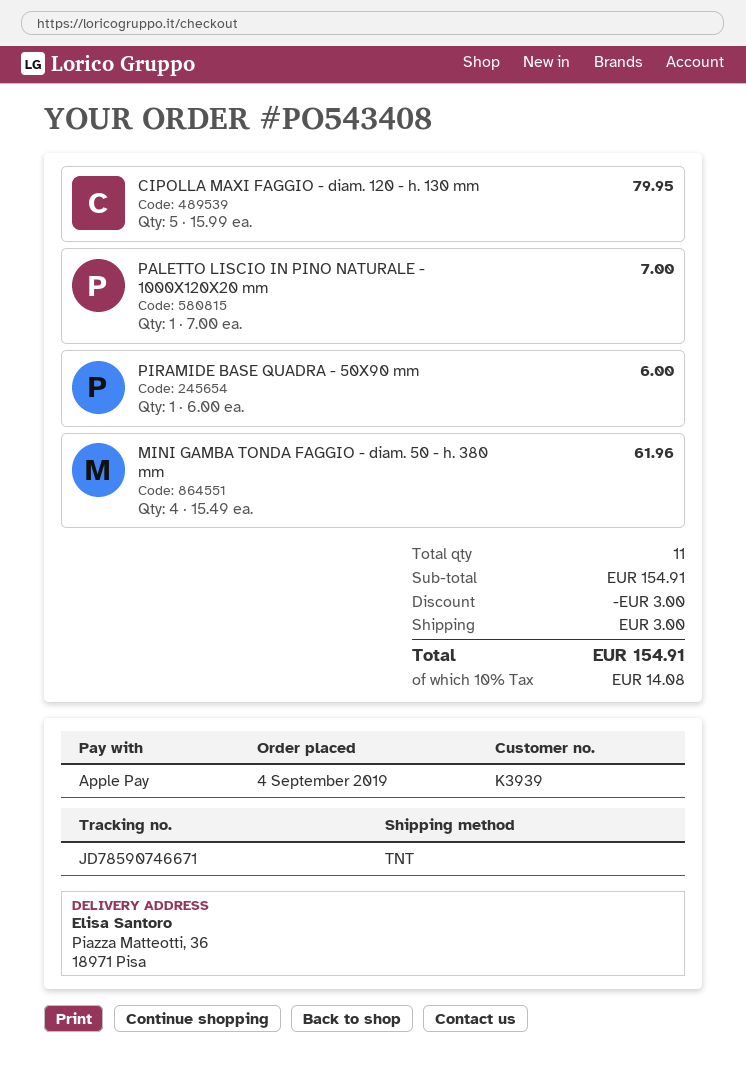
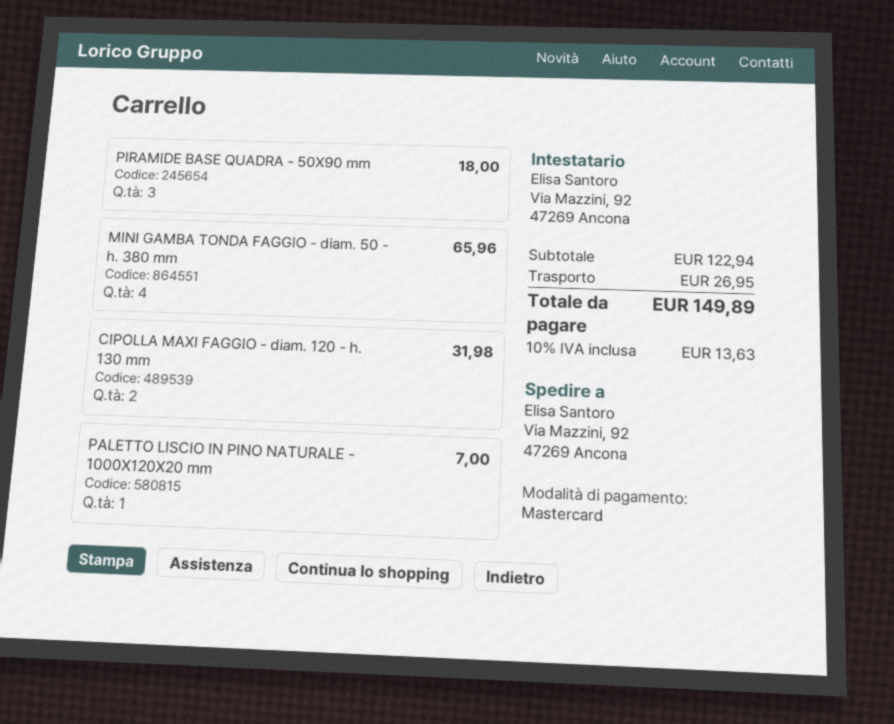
payment method: Apple Pay -> Mastercard
ship to: Piazza Matteotti, 36, 18971 Pisa -> Via Mazzini, 92, 47269 Ancona
CIPOLLA MAXI FAGGIO - diam. 120 - h. 130 mm: 5 for 79.95 -> 2 for 31.98
PIRAMIDE BASE QUADRA - 50X90 mm: 1 for 6.00 -> 3 for 18.00
MINI GAMBA TONDA FAGGIO - diam. 50 - h. 380 mm: 4 for 61.96 -> 4 for 65.96
subtotal: 154.91 -> 122.94
discount: 3.00 -> none
shipping: 3.00 -> 26.95
tax: 10% = 14.08 -> 10% = 13.63
total: 154.91 -> 149.89

